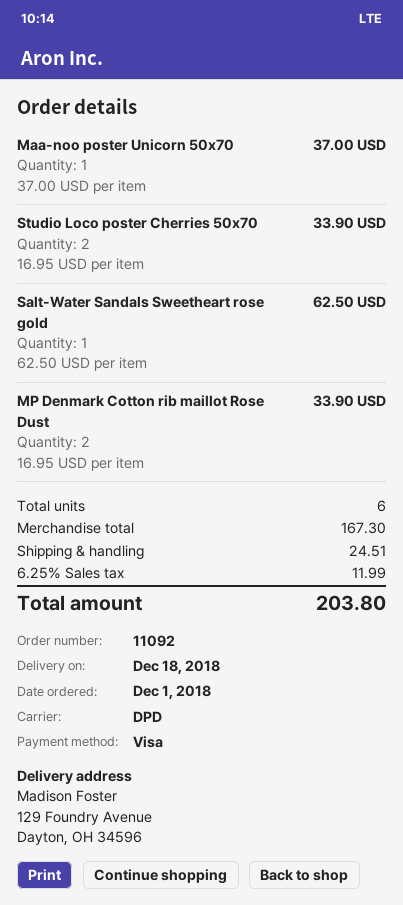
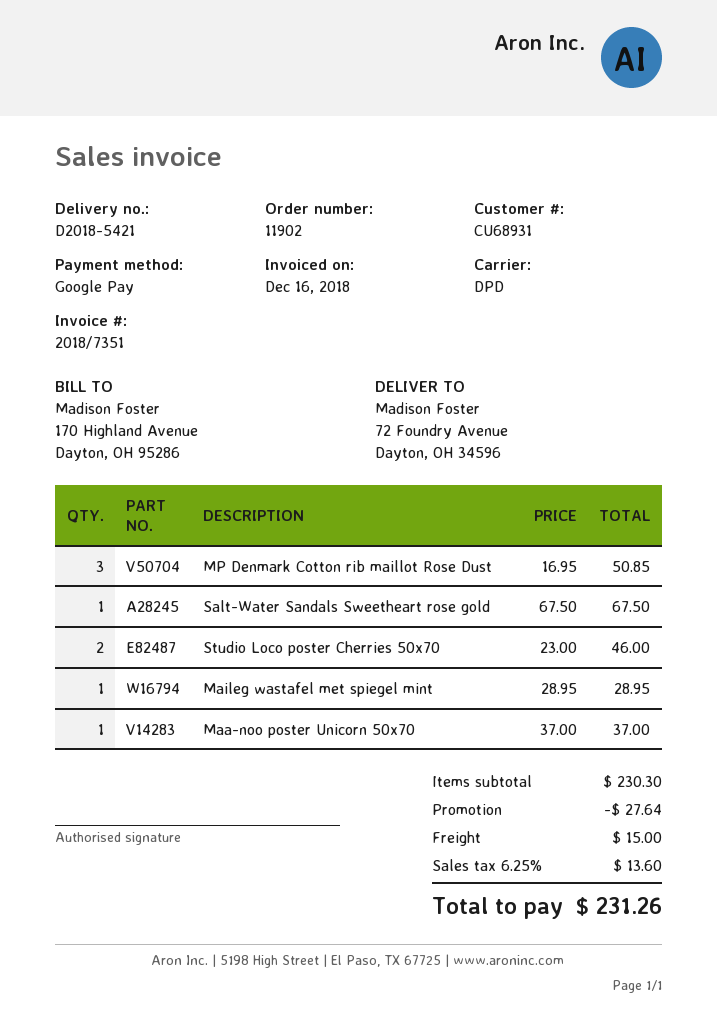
order number: 11092 -> 11902
payment method: Visa -> Google Pay
ship to: 129 Foundry Avenue, Dayton, OH 34596 -> 72 Foundry Avenue, Dayton, OH 34596
Studio Loco poster Cherries 50x70: 2 x 16.95 = 33.90 -> 2 x 23.00 = 46.00
Salt-Water Sandals Sweetheart rose gold: 1 x 62.50 = 62.50 -> 1 x 67.50 = 67.50
MP Denmark Cotton rib maillot Rose Dust: 2 x 16.95 = 33.90 -> 3 x 16.95 = 50.85
Maileg wastafel met spiegel mint: none -> 1 x 28.95 = 28.95
subtotal: 167.30 -> 230.30
discount: none -> 27.64
shipping: 24.51 -> 15.00
tax: 6.25% = 11.99 -> 6.25% = 13.60
total: 203.80 -> 231.26

